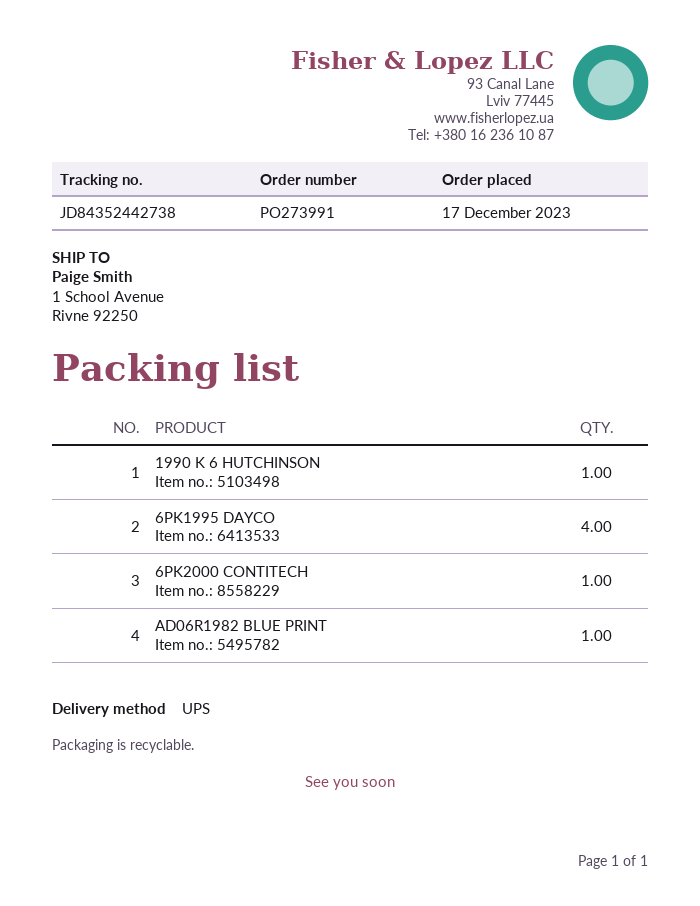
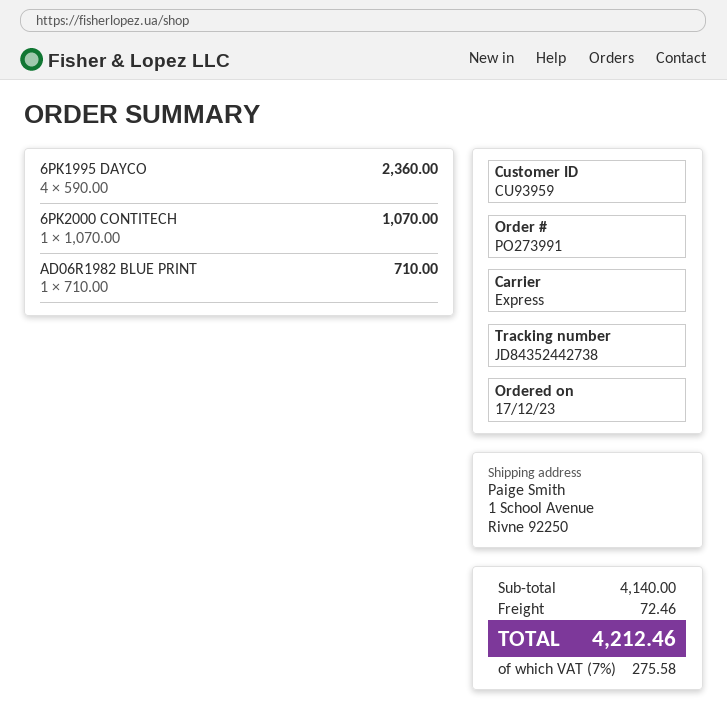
shipping method: UPS -> express
1990 K 6 HUTCHINSON: 1 -> none

